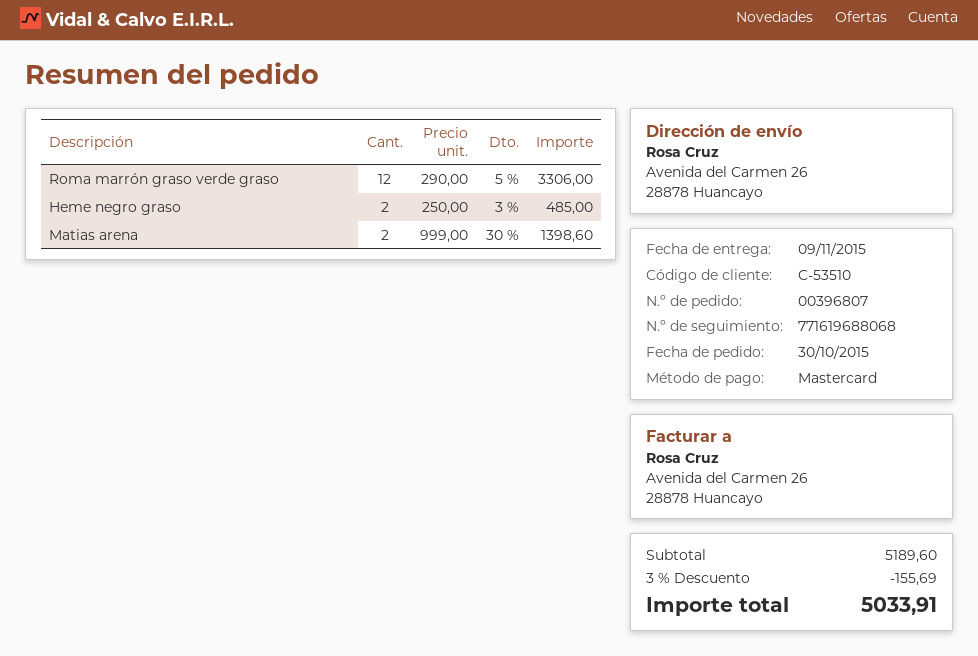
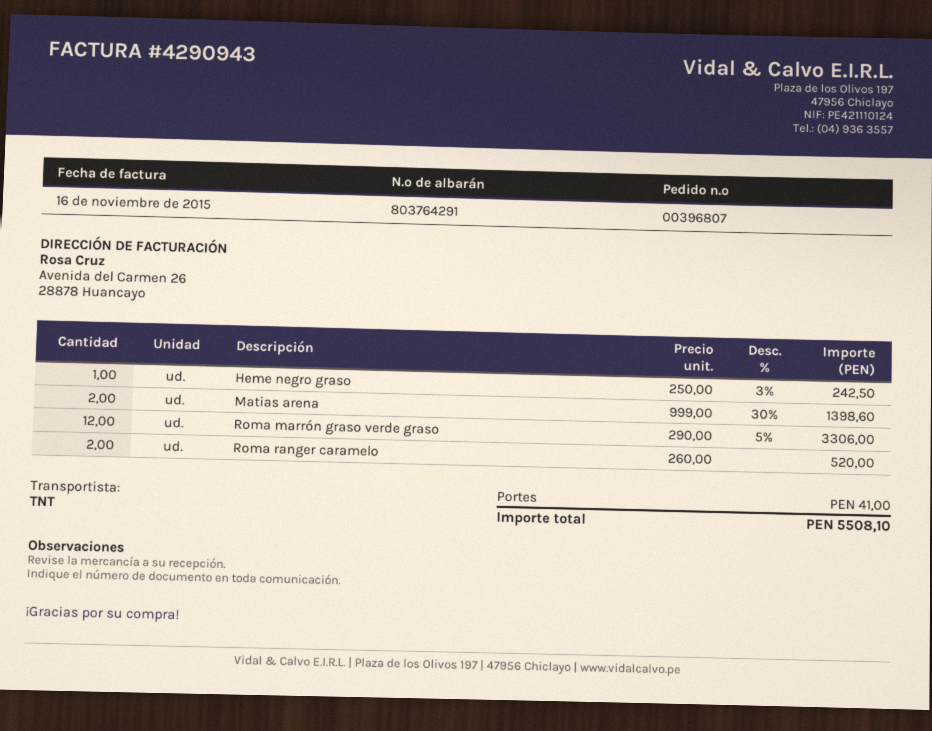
Heme negro graso: 2 x 250.00 - 3% = 485.00 -> 1 x 250.00 - 3% = 242.50
Roma ranger caramelo: none -> 2 x 260.00 = 520.00
discount: 3% = 155.69 -> none
shipping: none -> 41.00
total: 5033.91 -> 5508.10

